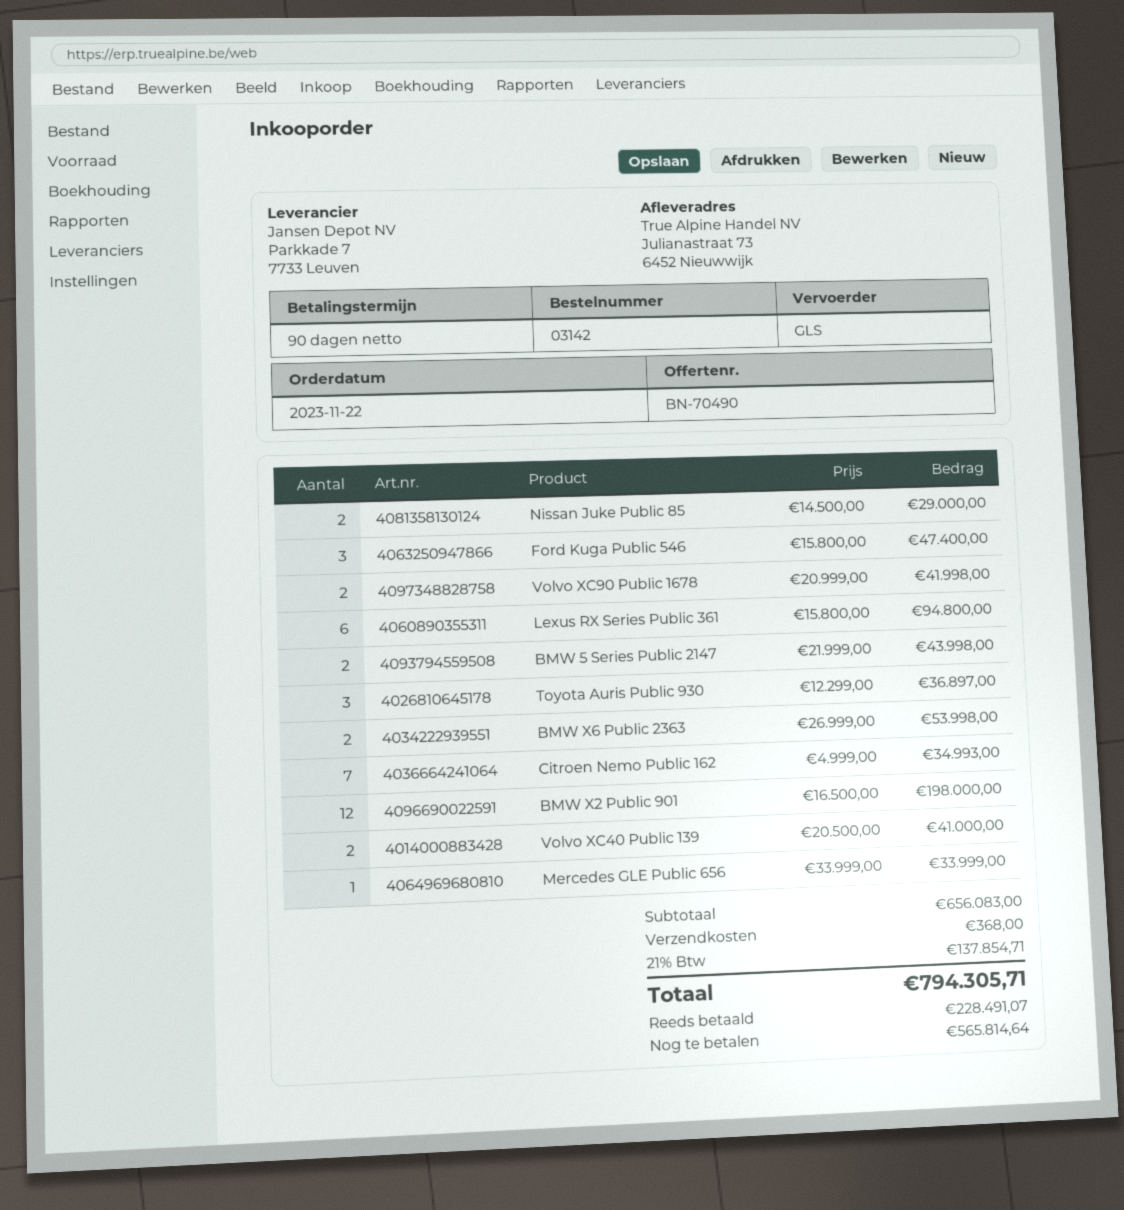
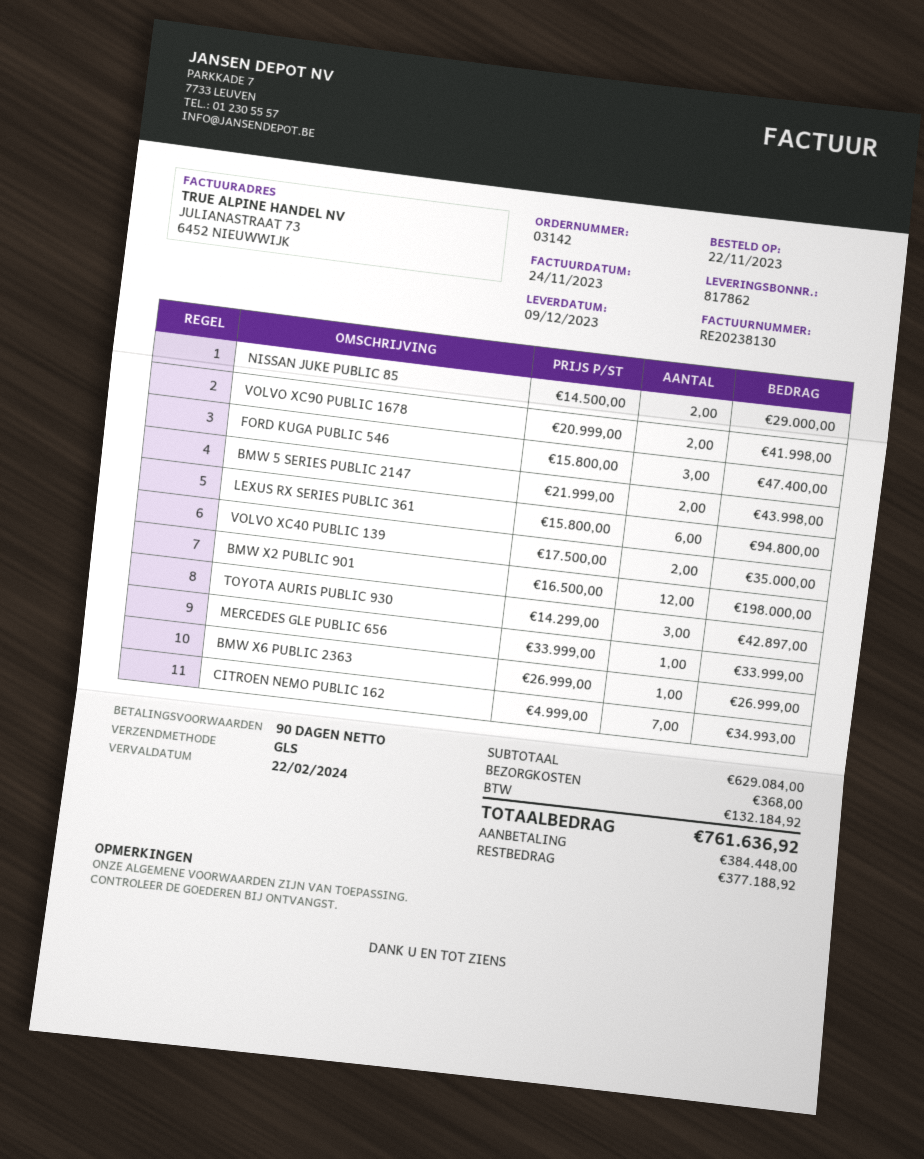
Toyota Auris Public 930: 3 x 12299.00 = 36897.00 -> 3 x 14299.00 = 42897.00
BMW X6 Public 2363: 2 x 26999.00 = 53998.00 -> 1 x 26999.00 = 26999.00
Volvo XC40 Public 139: 2 x 20500.00 = 41000.00 -> 2 x 17500.00 = 35000.00
subtotal: 656083.00 -> 629084.00
tax: 137854.71 -> 132184.92
total: 794305.71 -> 761636.92
deposit: 228491.07 -> 384448.00
balance: 565814.64 -> 377188.92

